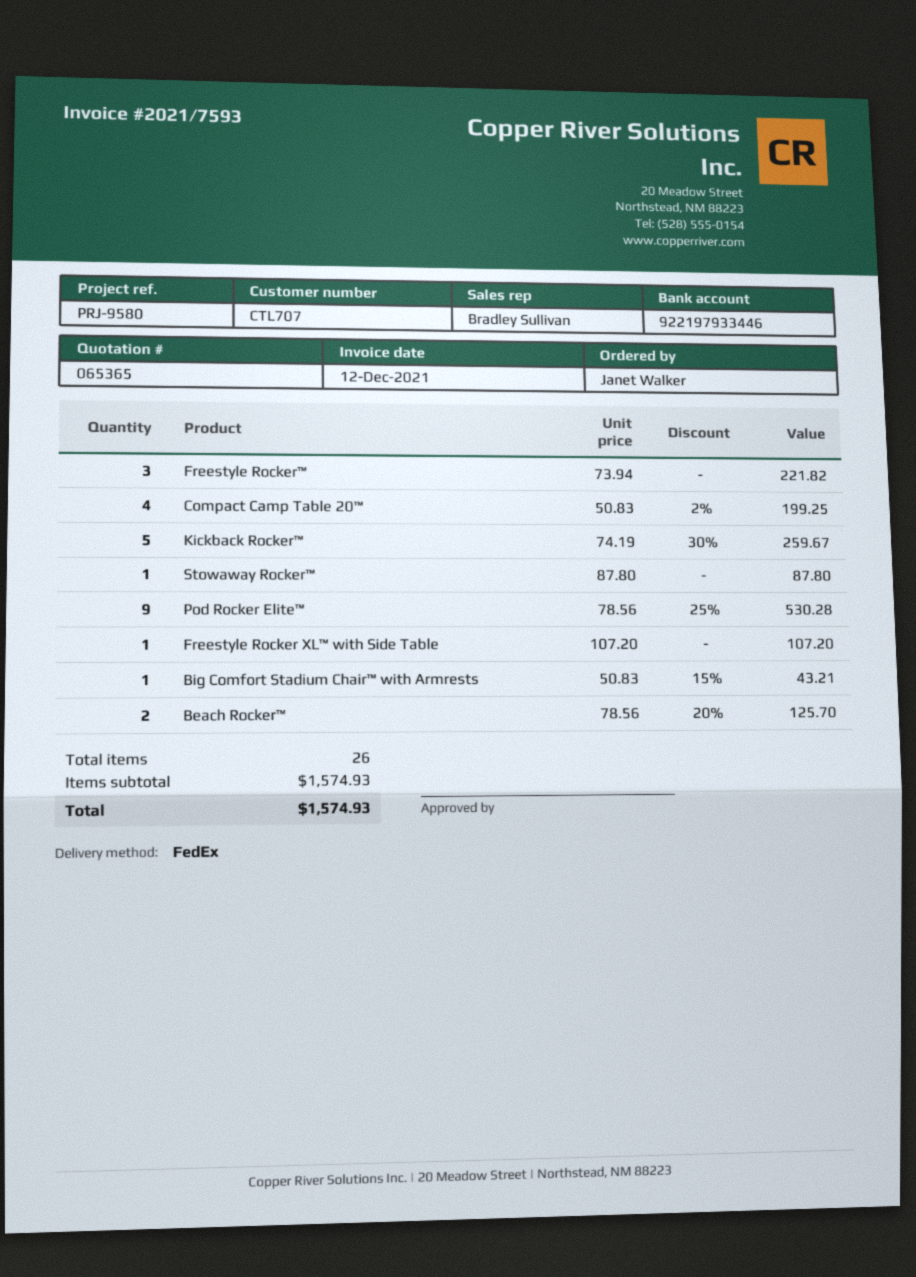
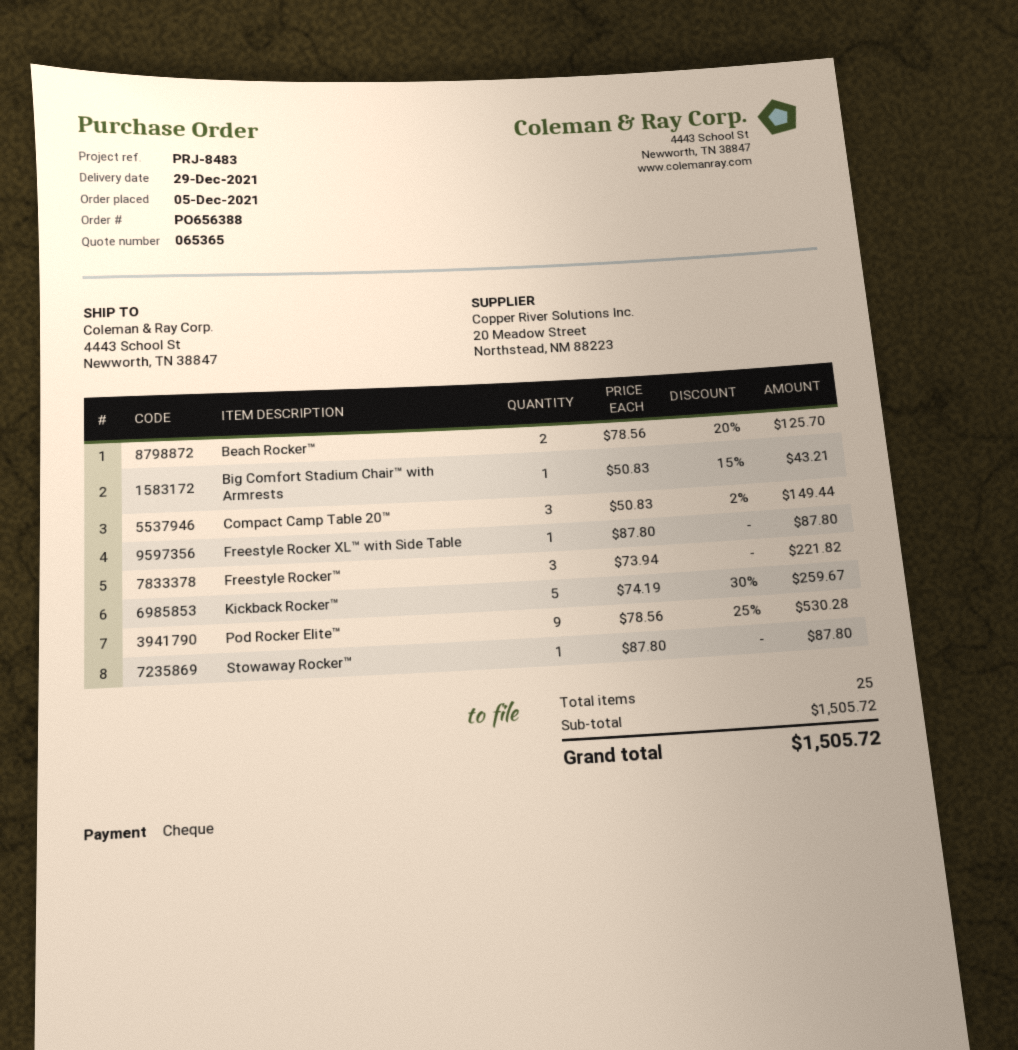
reference: PRJ-9580 -> PRJ-8483
Compact Camp Table 20™: 4 x 50.83 - 2% = 199.25 -> 3 x 50.83 - 2% = 149.44
Freestyle Rocker XL™ with Side Table: 1 x 107.20 = 107.20 -> 1 x 87.80 = 87.80
total quantity: 26 -> 25
subtotal: 1574.93 -> 1505.72
total: 1574.93 -> 1505.72

